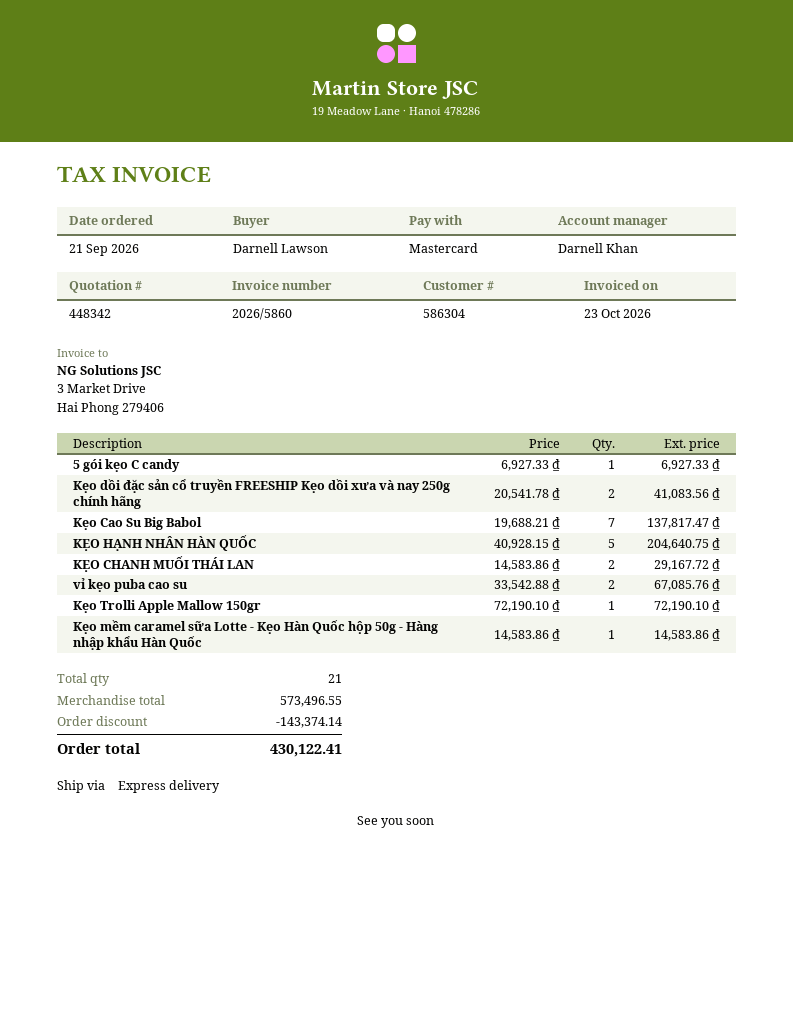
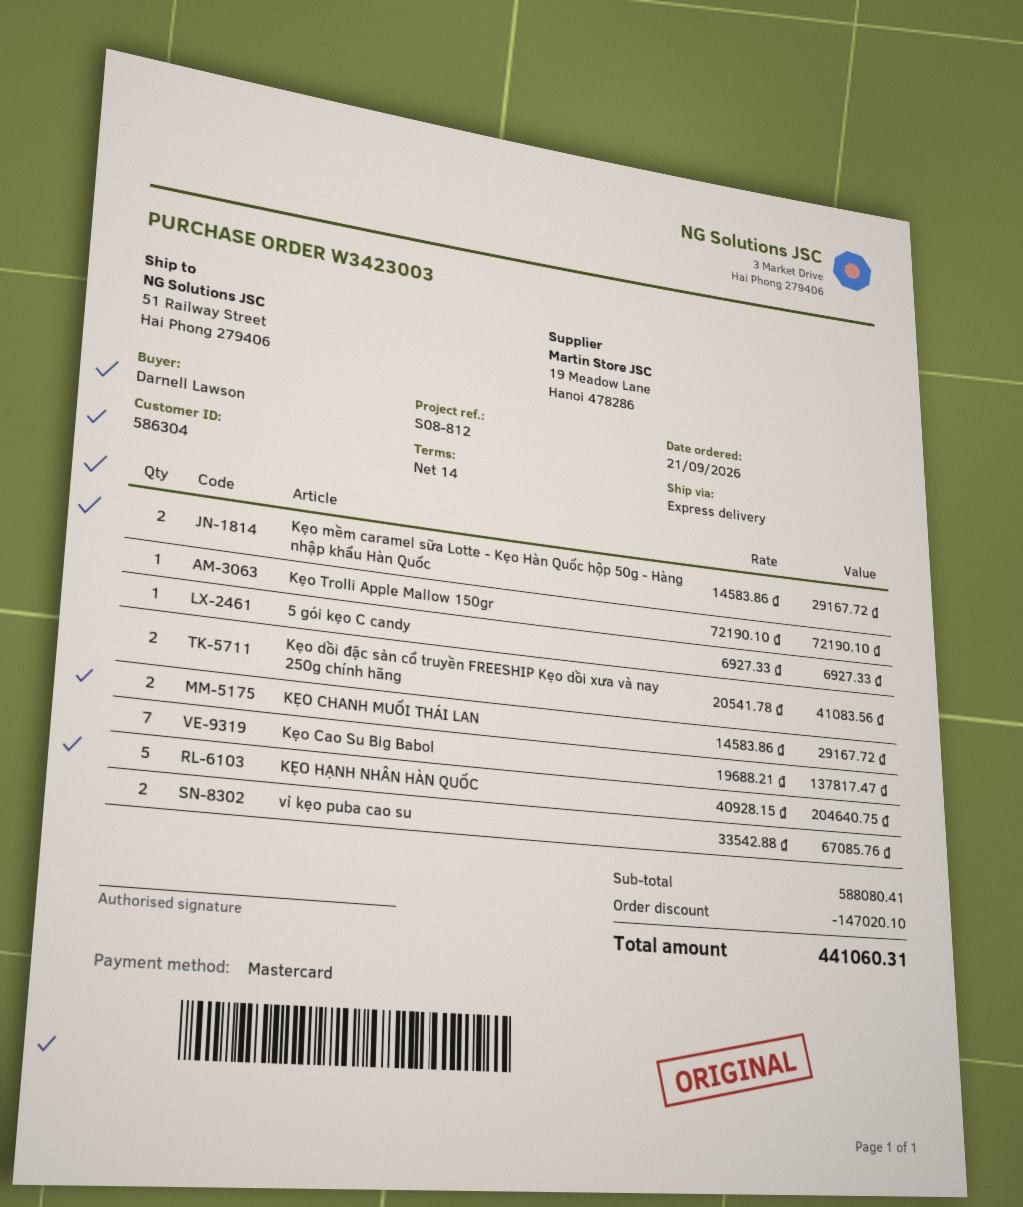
Kẹo mềm caramel sữa Lotte - Kẹo Hàn Quốc hộp 50g - Hàng nhập khẩu Hàn Quốc: 1 x 14583.86 = 14583.86 -> 2 x 14583.86 = 29167.72
subtotal: 573496.55 -> 588080.41
discount: 143374.14 -> 147020.10
total: 430122.41 -> 441060.31

